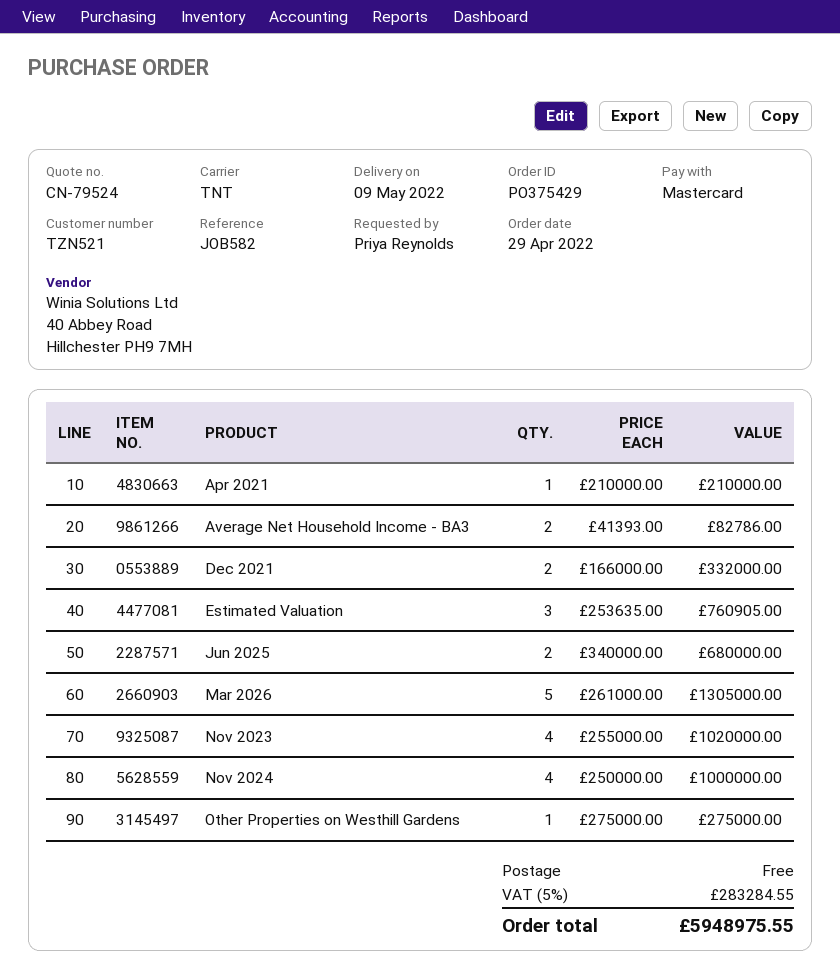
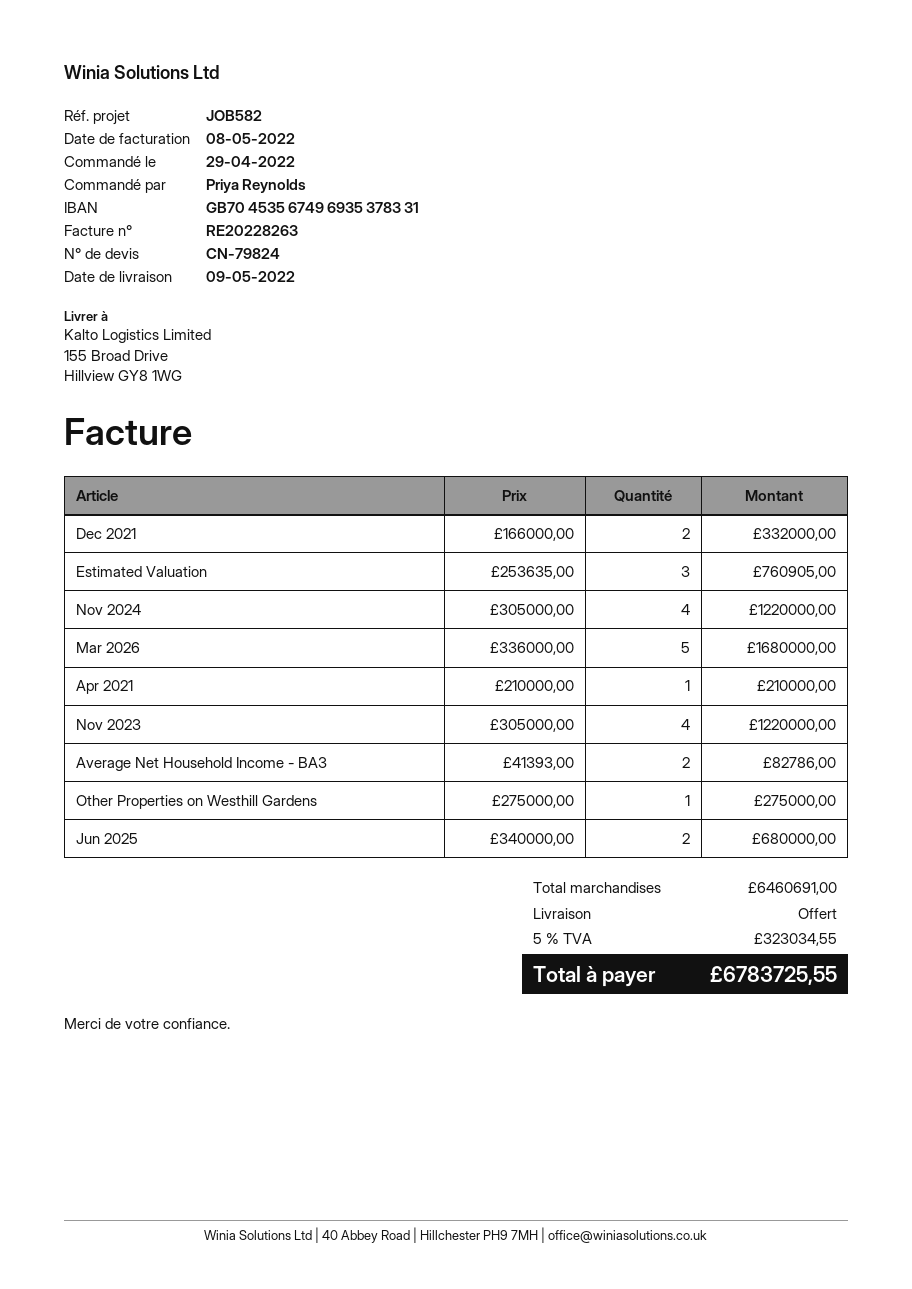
quote number: CN-79524 -> CN-79824
Mar 2026: 5 x 261000.00 = 1305000.00 -> 5 x 336000.00 = 1680000.00
Nov 2023: 4 x 255000.00 = 1020000.00 -> 4 x 305000.00 = 1220000.00
Nov 2024: 4 x 250000.00 = 1000000.00 -> 4 x 305000.00 = 1220000.00
tax: 5% = 283284.55 -> 5% = 323034.55
total: 5948975.55 -> 6783725.55

